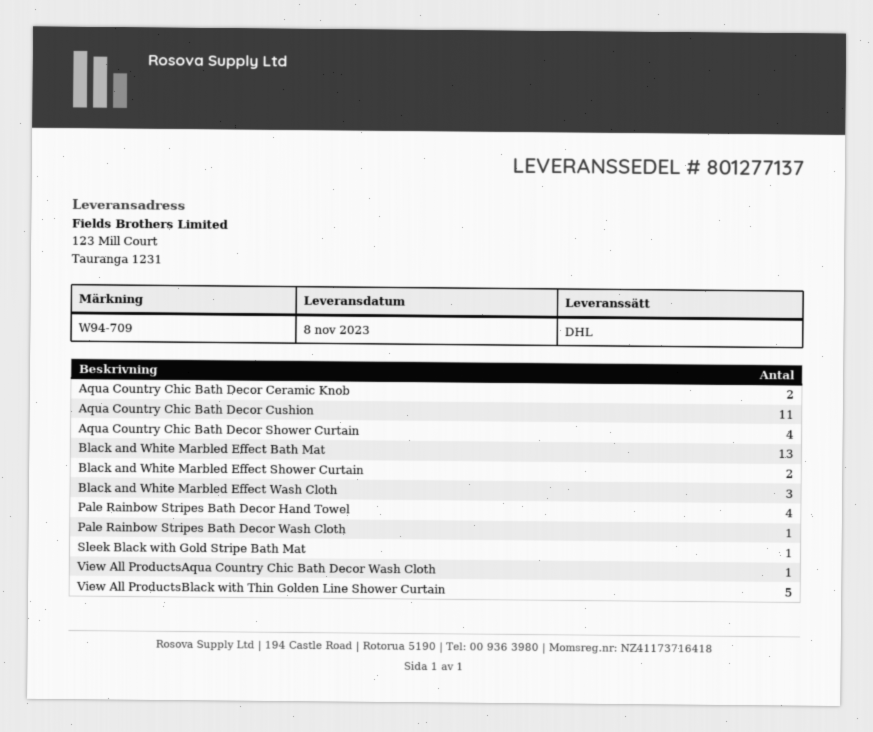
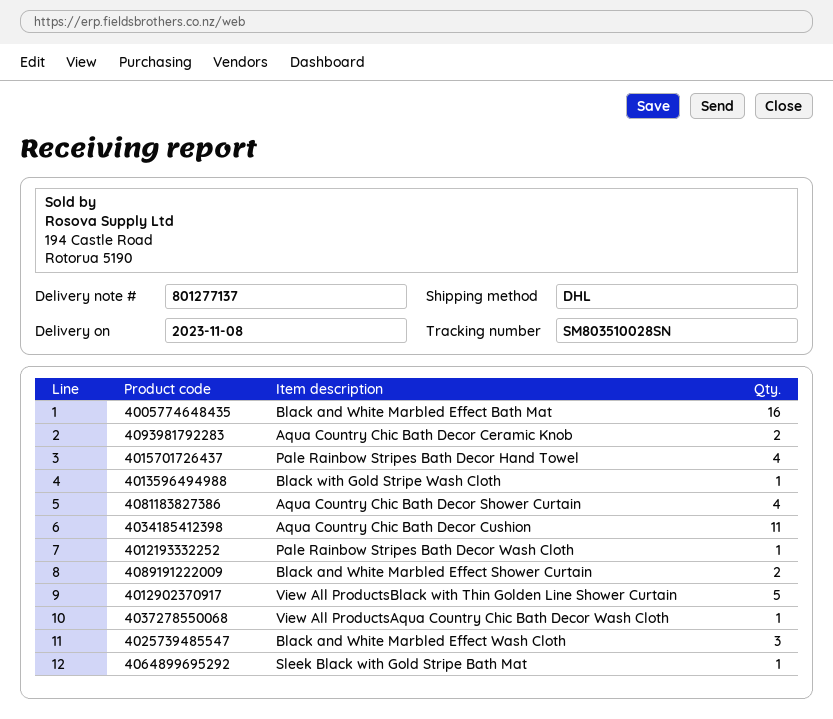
Black and White Marbled Effect Bath Mat: 13 -> 16
Black with Gold Stripe Wash Cloth: none -> 1

